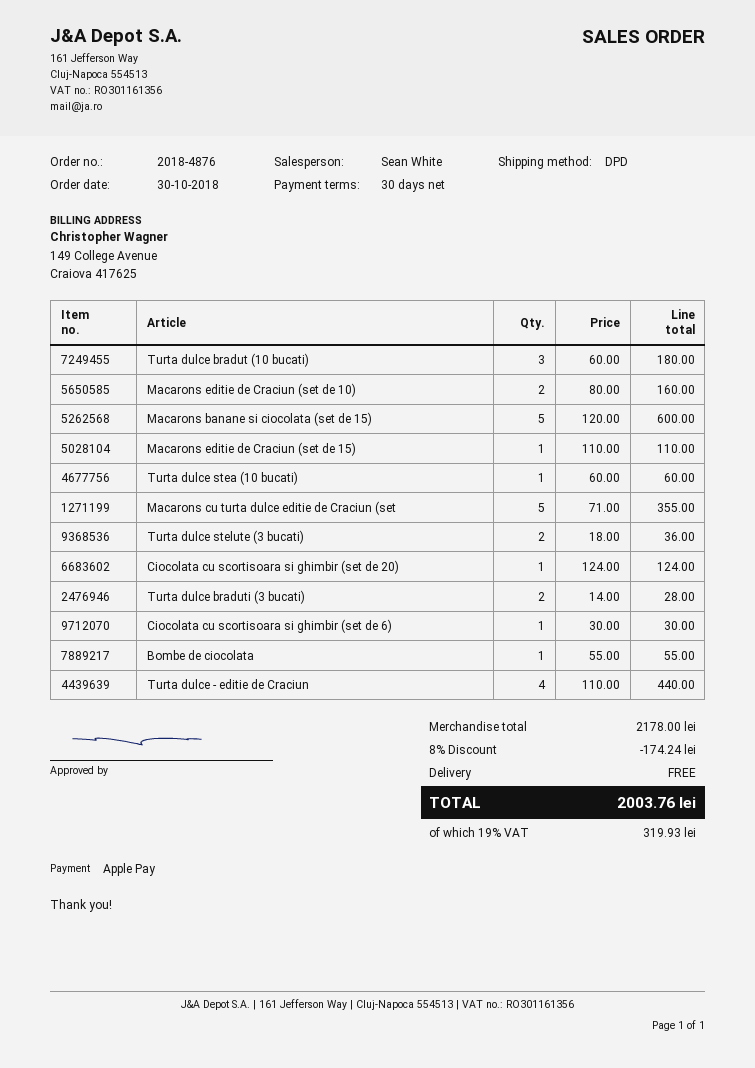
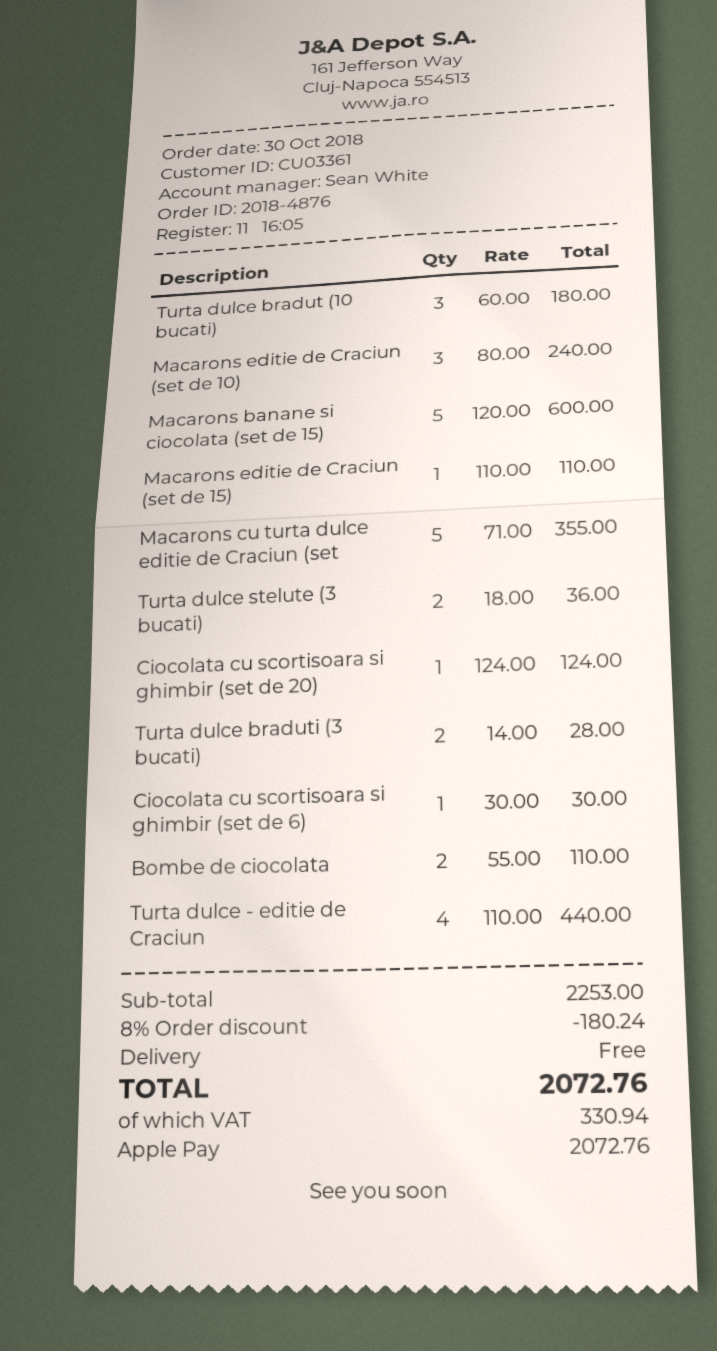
Macarons editie de Craciun (set de 10): 2 x 80.00 = 160.00 -> 3 x 80.00 = 240.00
Turta dulce stea (10 bucati): 1 x 60.00 = 60.00 -> none
Bombe de ciocolata: 1 x 55.00 = 55.00 -> 2 x 55.00 = 110.00
subtotal: 2178.00 -> 2253.00
discount: 8% = 174.24 -> 8% = 180.24
tax: 319.93 -> 330.94
total: 2003.76 -> 2072.76

